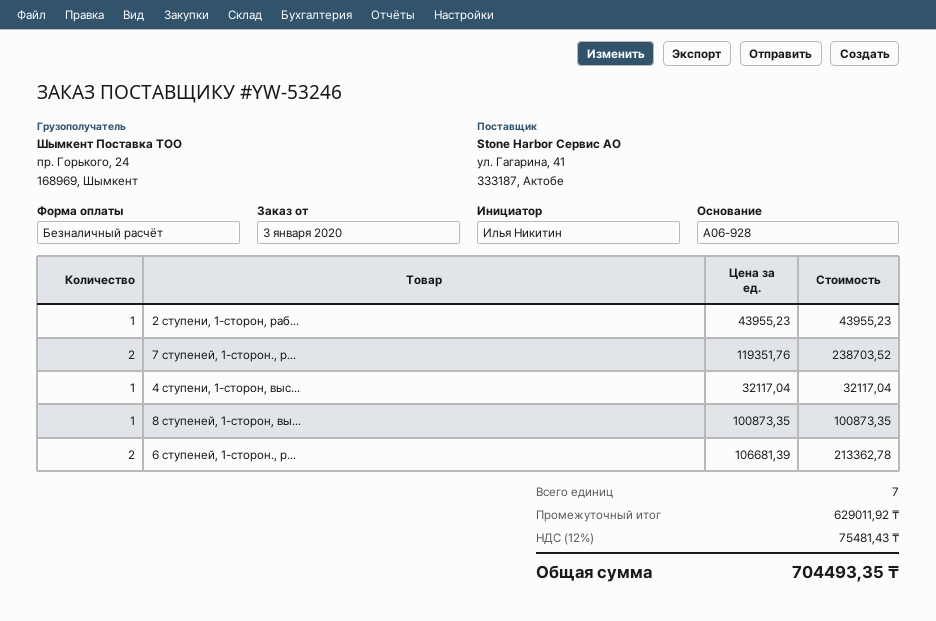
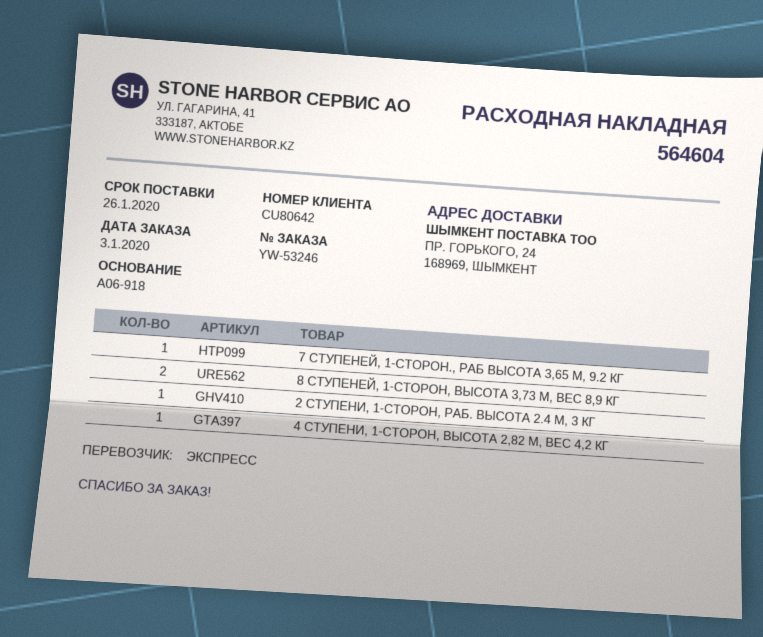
reference: A06-928 -> A06-918
7 ступеней, 1-сторон., р...: 2 -> 1
8 ступеней, 1-сторон, вы...: 1 -> 2
6 ступеней, 1-сторон., р...: 2 -> none

